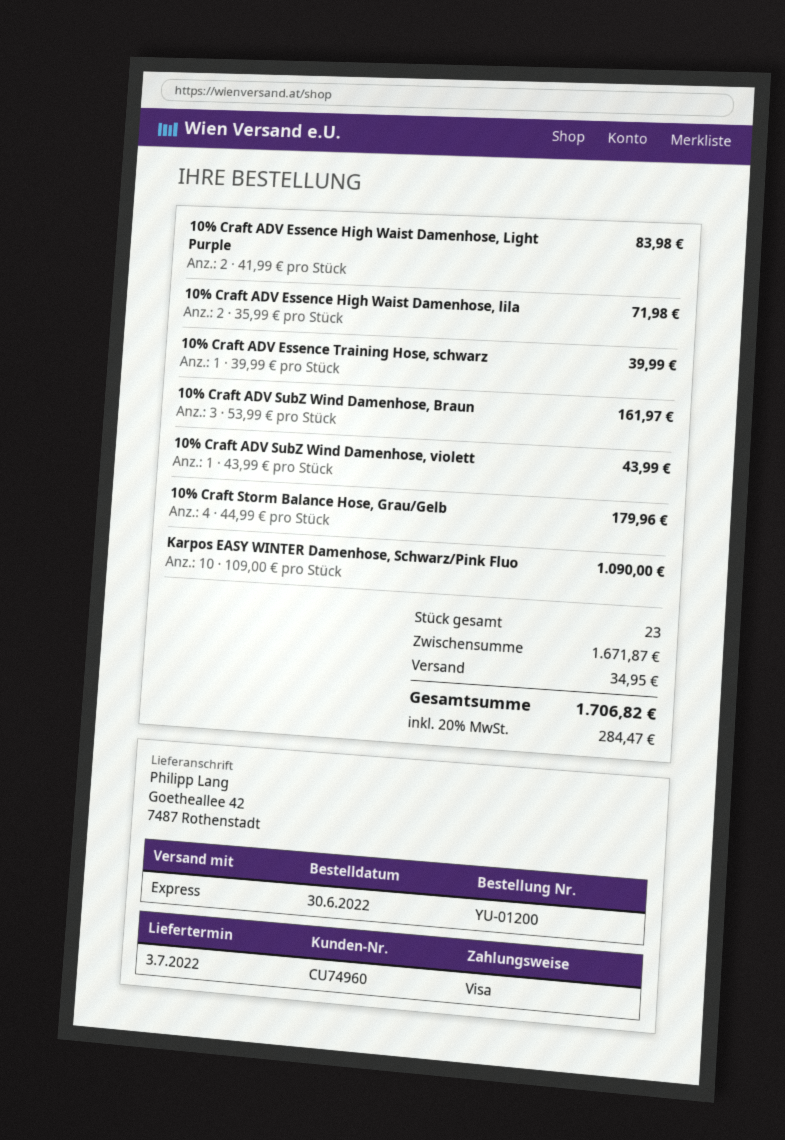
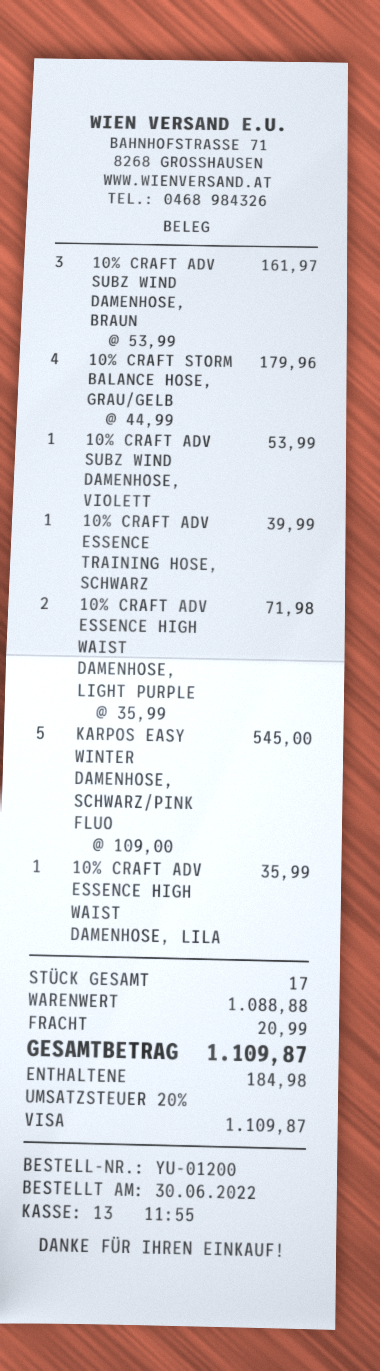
10% Craft ADV Essence High Waist Damenhose, Light Purple: 2 x 41.99 = 83.98 -> 2 x 35.99 = 71.98
10% Craft ADV Essence High Waist Damenhose, lila: 2 x 35.99 = 71.98 -> 1 x 35.99 = 35.99
10% Craft ADV SubZ Wind Damenhose, violett: 1 x 43.99 = 43.99 -> 1 x 53.99 = 53.99
Karpos EASY WINTER Damenhose, Schwarz/Pink Fluo: 10 x 109.00 = 1090.00 -> 5 x 109.00 = 545.00
total quantity: 23 -> 17
subtotal: 1671.87 -> 1088.88
shipping: 34.95 -> 20.99
tax: 20% = 284.47 -> 20% = 184.98
total: 1706.82 -> 1109.87

